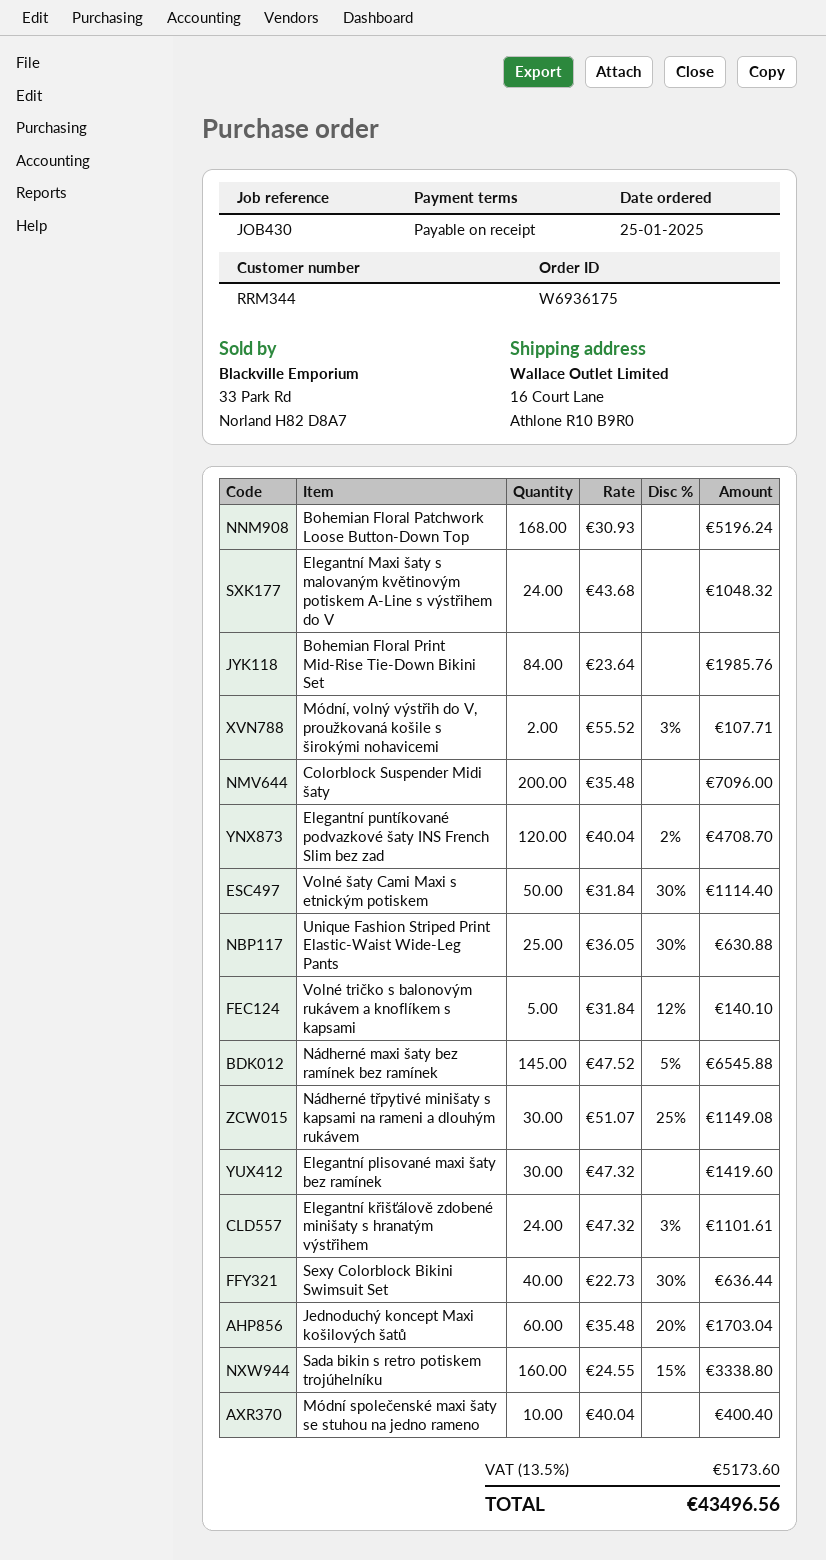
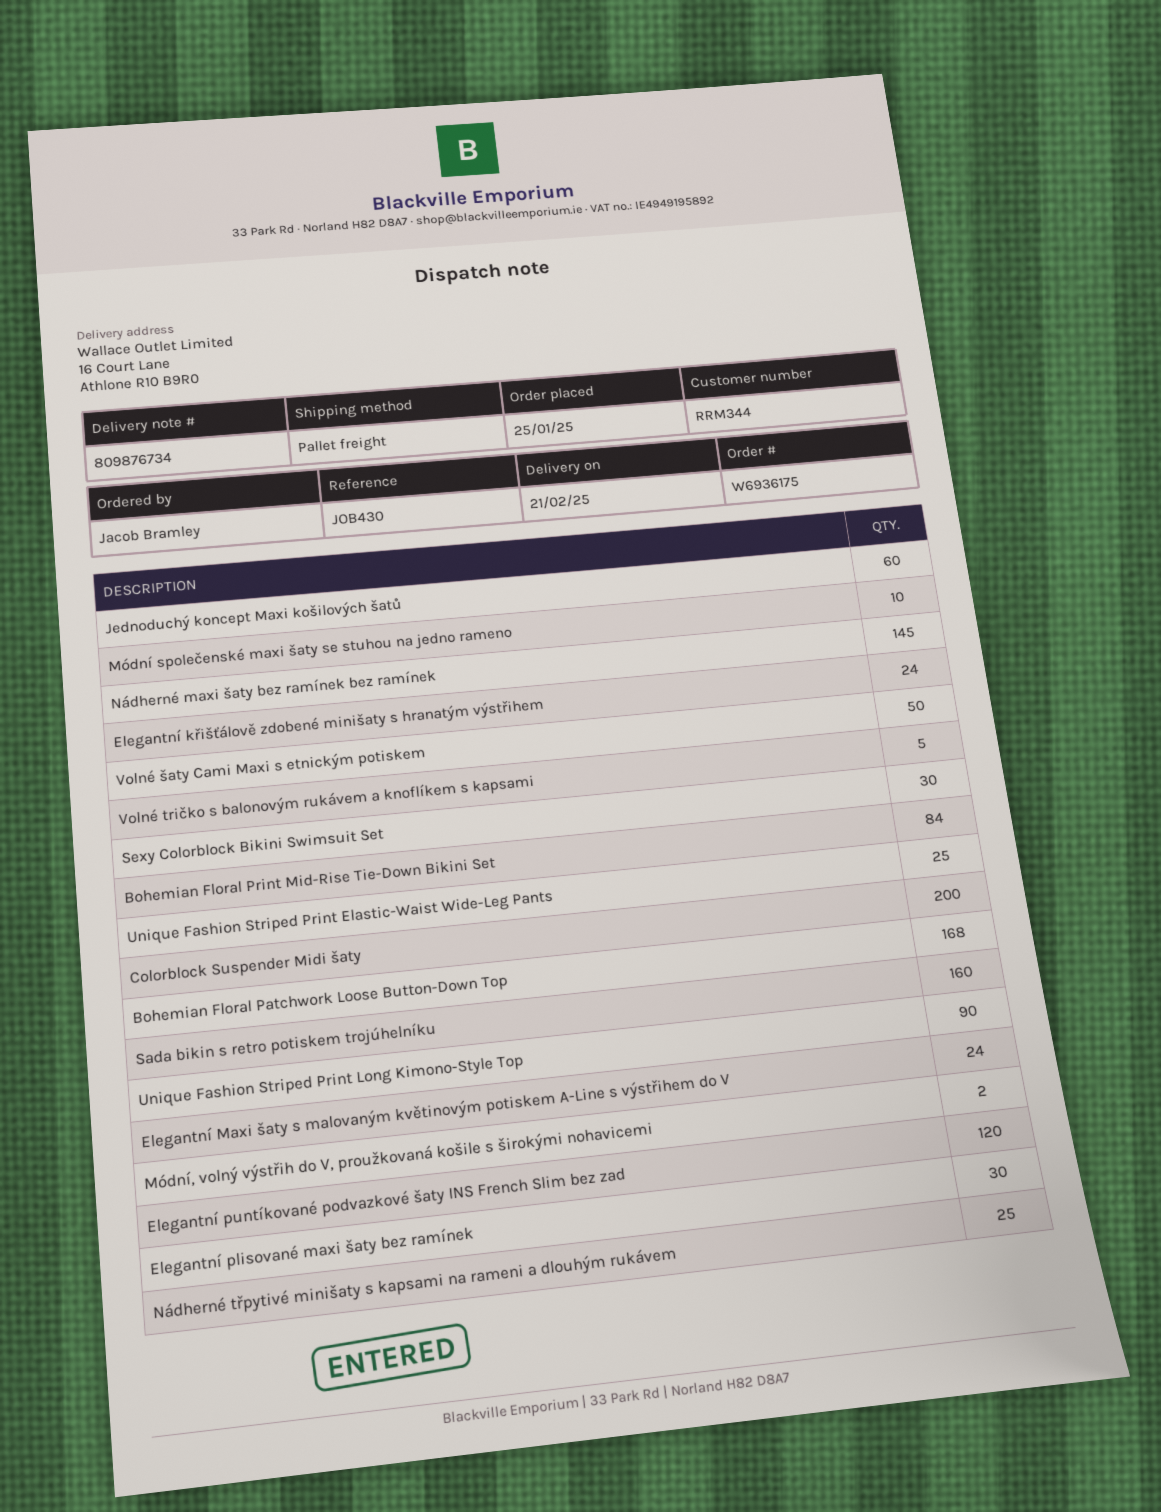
Nádherné třpytivé minišaty s kapsami na rameni a dlouhým rukávem: 30 -> 25
Sexy Colorblock Bikini Swimsuit Set: 40 -> 30
Unique Fashion Striped Print Long Kimono-Style Top: none -> 90

